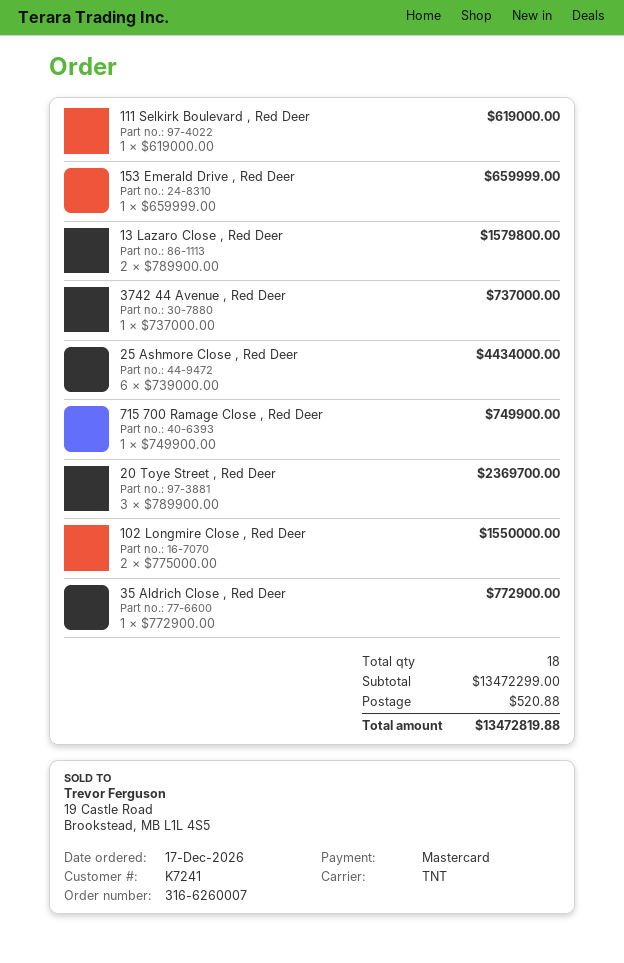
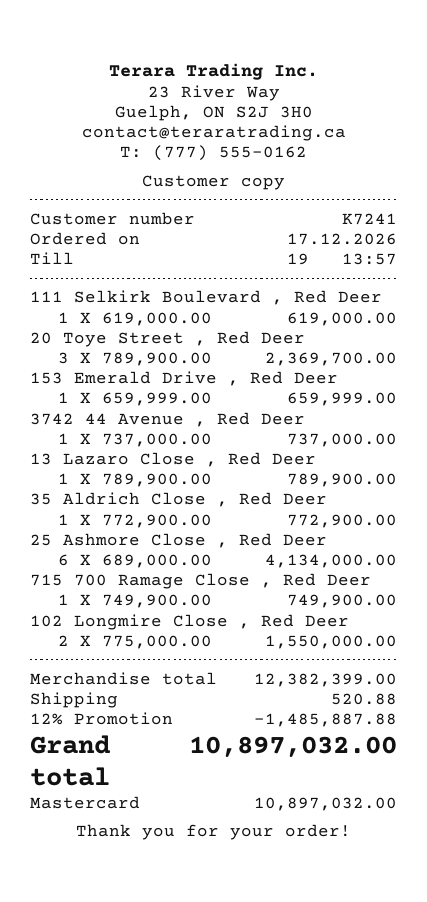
13 Lazaro Close , Red Deer: 2 x 789900.00 = 1579800.00 -> 1 x 789900.00 = 789900.00
25 Ashmore Close , Red Deer: 6 x 739000.00 = 4434000.00 -> 6 x 689000.00 = 4134000.00
subtotal: 13472299.00 -> 12382399.00
discount: none -> 12% = 1485887.88
total: 13472819.88 -> 10897032.00

